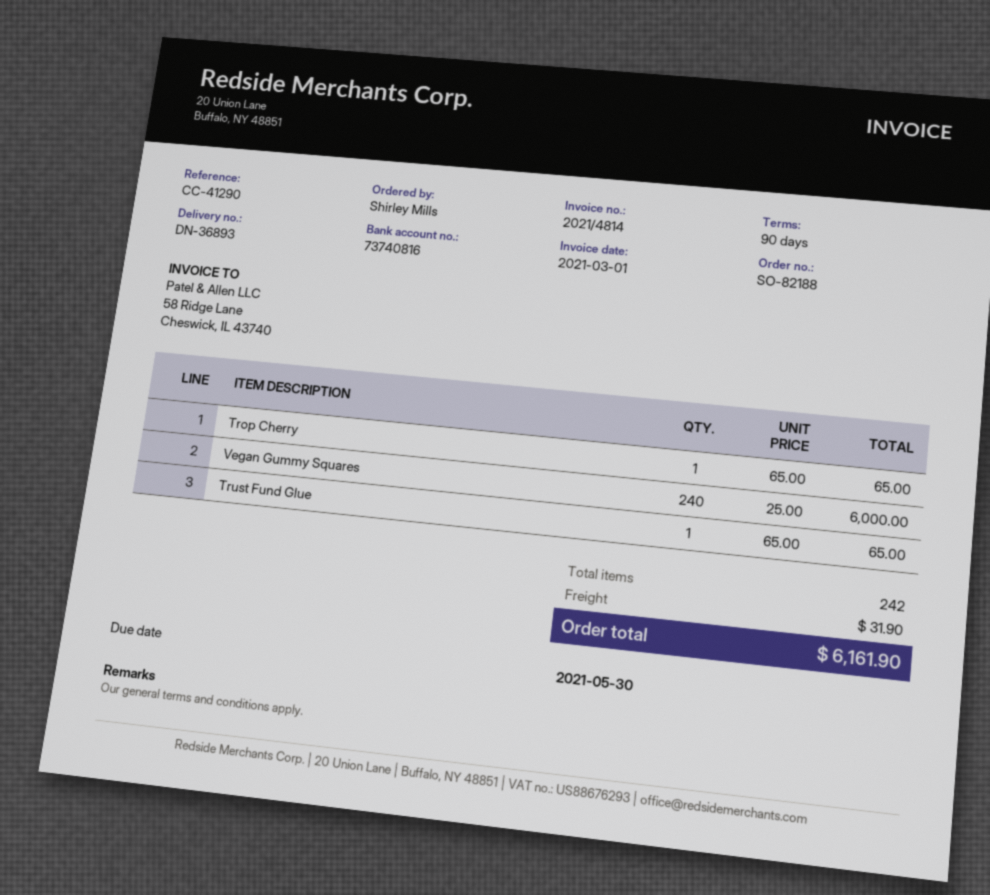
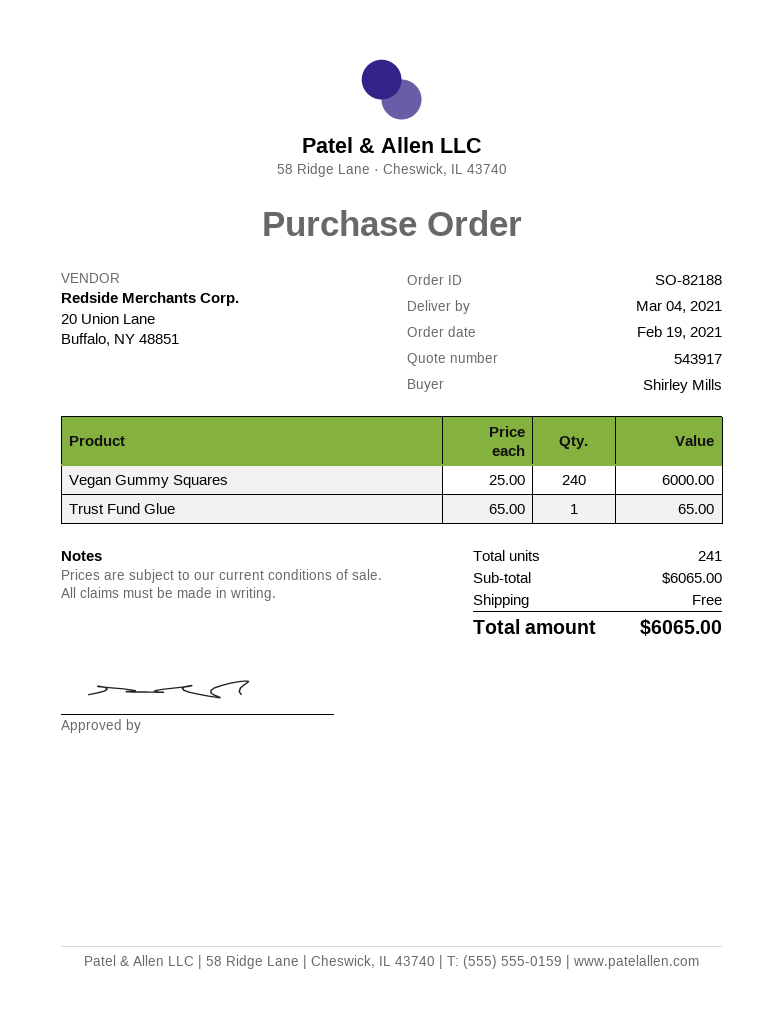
Trop Cherry: 1 x 65.00 = 65.00 -> none
total quantity: 242 -> 241
shipping: 31.90 -> 0.00
total: 6161.90 -> 6065.00

